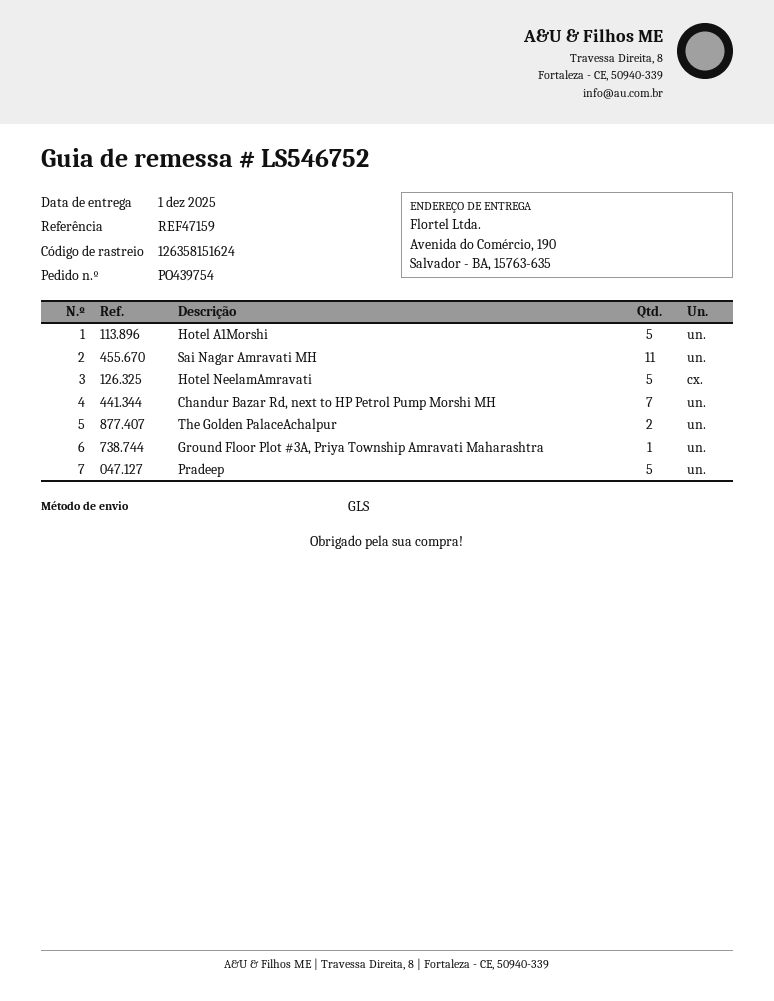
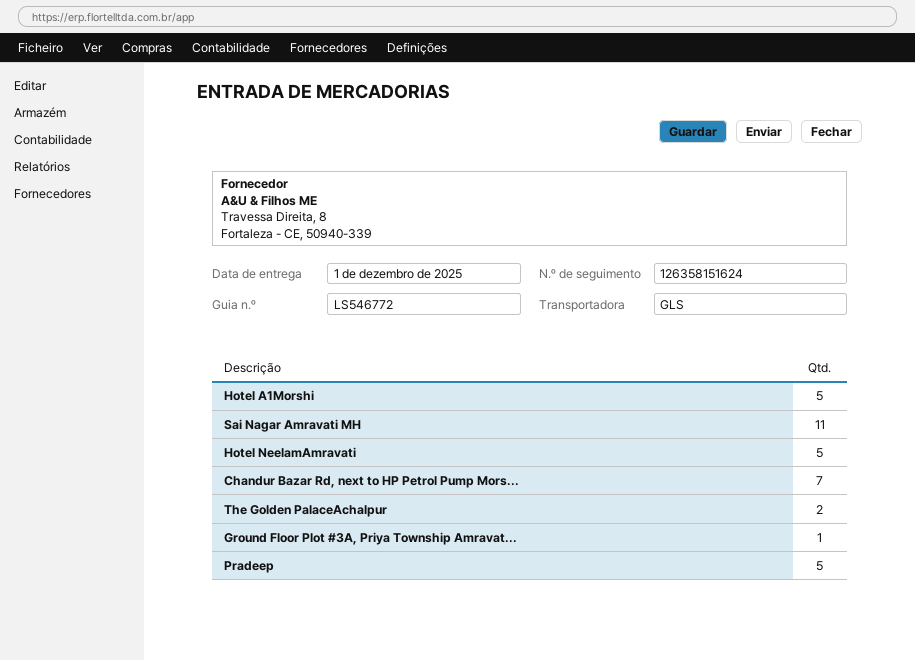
delivery note number: LS546752 -> LS546772

